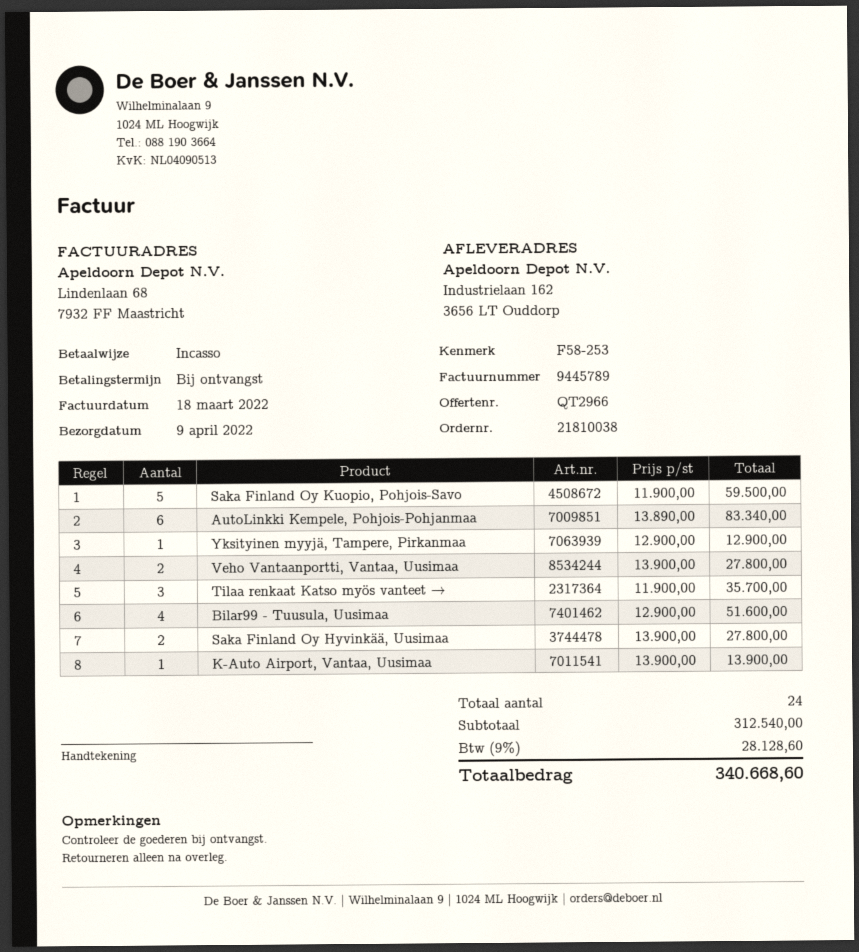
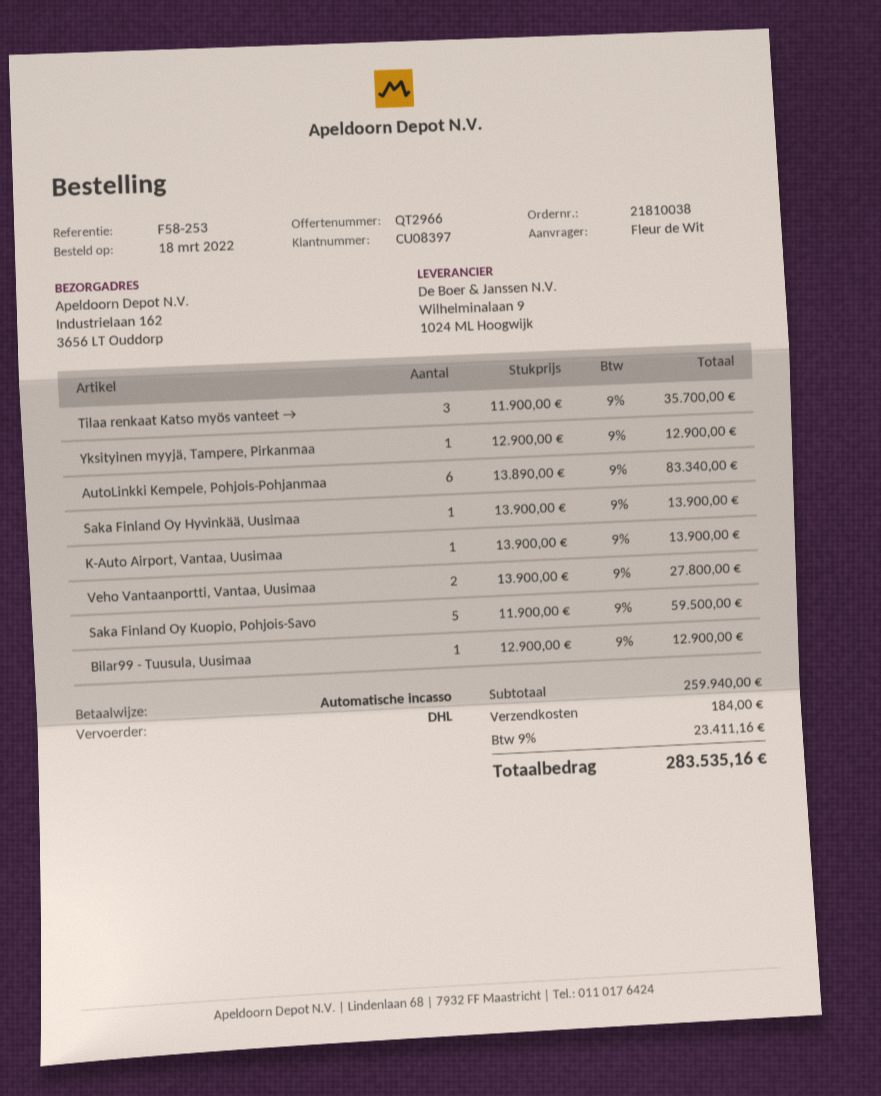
Bilar99 - Tuusula, Uusimaa: 4 x 12900.00 = 51600.00 -> 1 x 12900.00 = 12900.00
Saka Finland Oy Hyvinkää, Uusimaa: 2 x 13900.00 = 27800.00 -> 1 x 13900.00 = 13900.00
subtotal: 312540.00 -> 259940.00
shipping: none -> 184.00
tax: 9% = 28128.60 -> 9% = 23411.16
total: 340668.60 -> 283535.16

